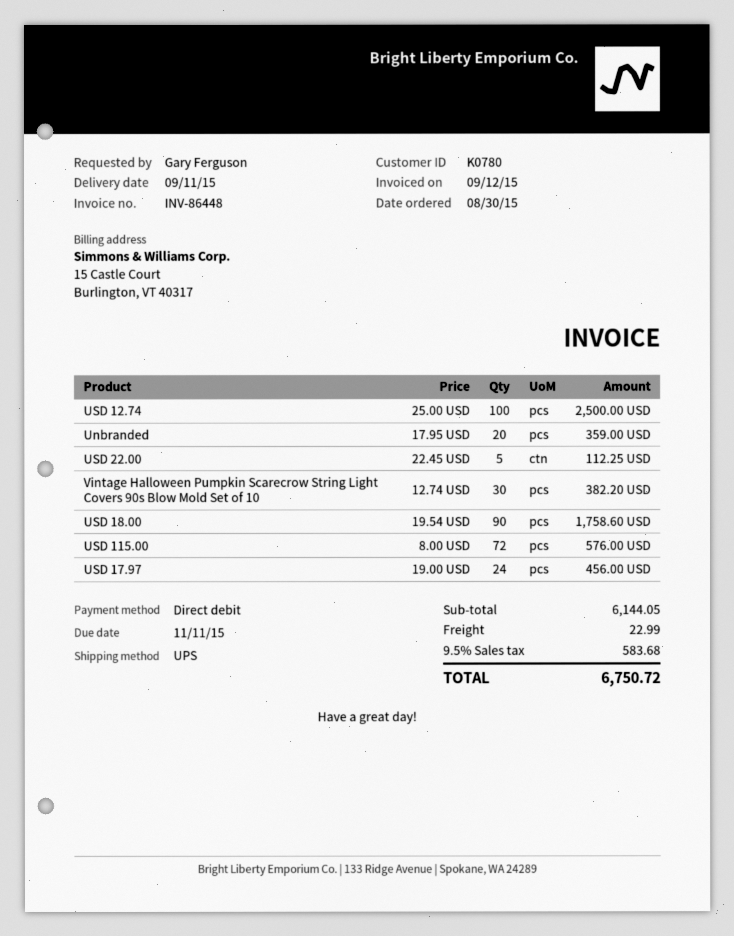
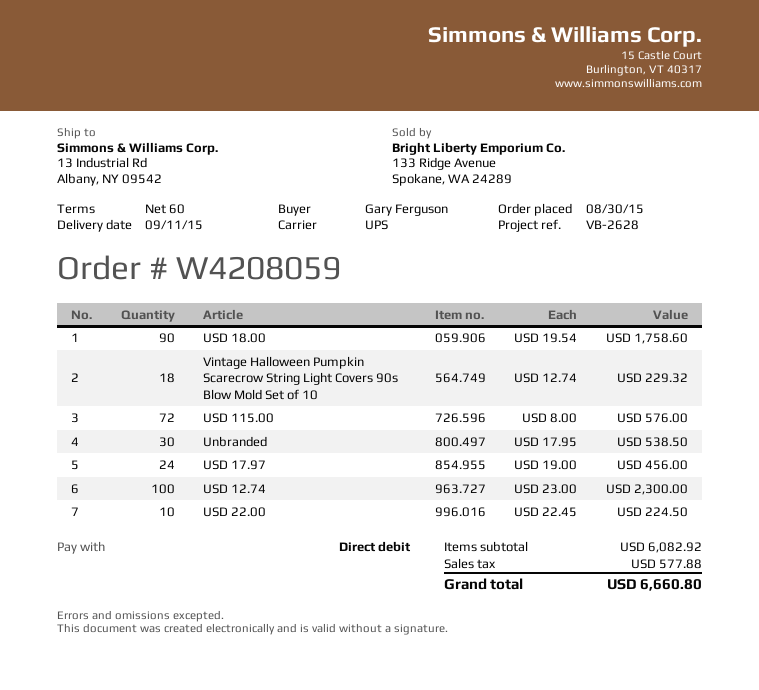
USD 12.74: 100 x 25.00 = 2500.00 -> 100 x 23.00 = 2300.00
Unbranded: 20 x 17.95 = 359.00 -> 30 x 17.95 = 538.50
USD 22.00: 5 x 22.45 = 112.25 -> 10 x 22.45 = 224.50
Vintage Halloween Pumpkin Scarecrow String Light Covers 90s Blow Mold Set of 10: 30 x 12.74 = 382.20 -> 18 x 12.74 = 229.32
subtotal: 6144.05 -> 6082.92
shipping: 22.99 -> none
tax: 583.68 -> 577.88
total: 6750.72 -> 6660.80

